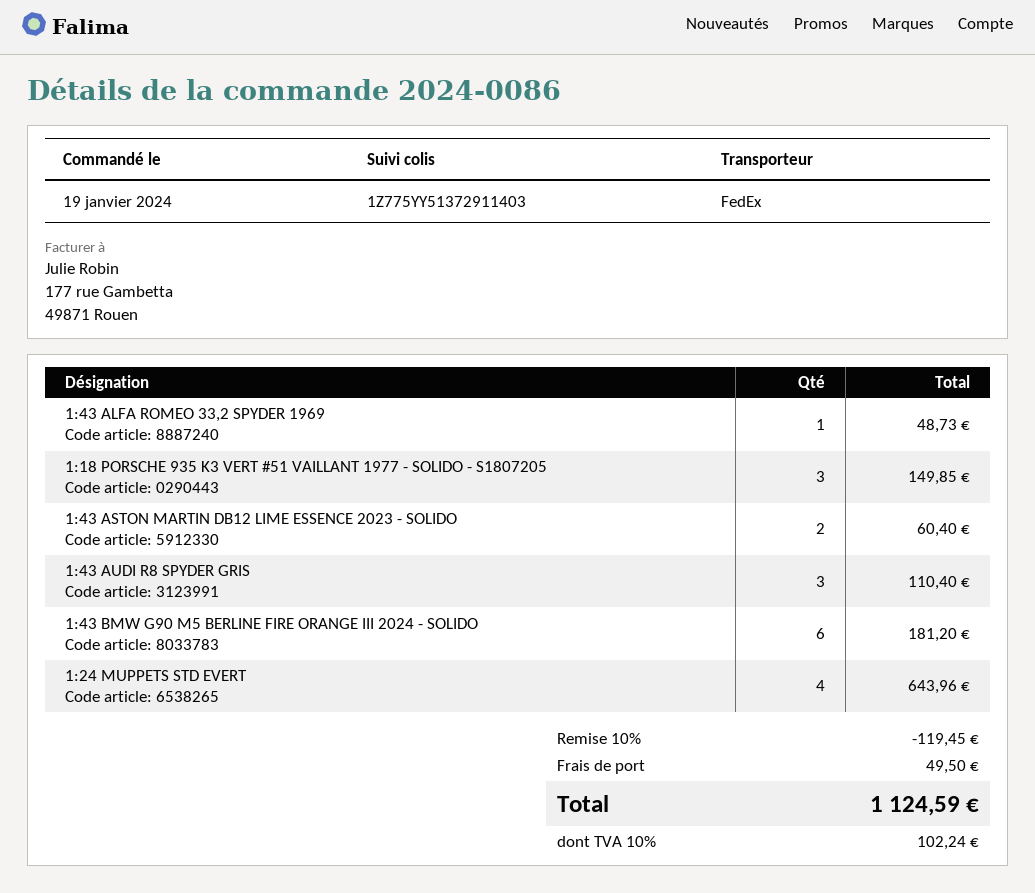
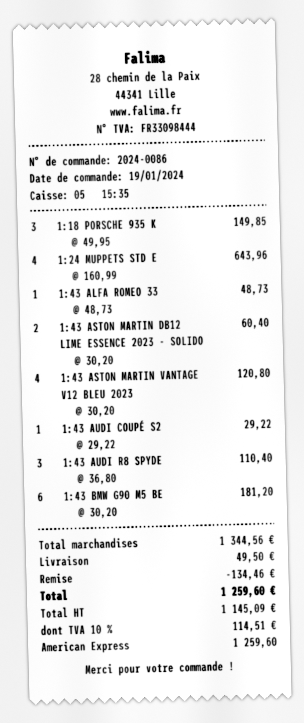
1:43 ASTON MARTIN VANTAGE V12 BLEU 2023: none -> 4 for 120.80
1:43 AUDI COUPÉ S2: none -> 1 for 29.22
discount: 119.45 -> 134.46
tax: 10% = 102.24 -> 10% = 114.51
total: 1124.59 -> 1259.60

